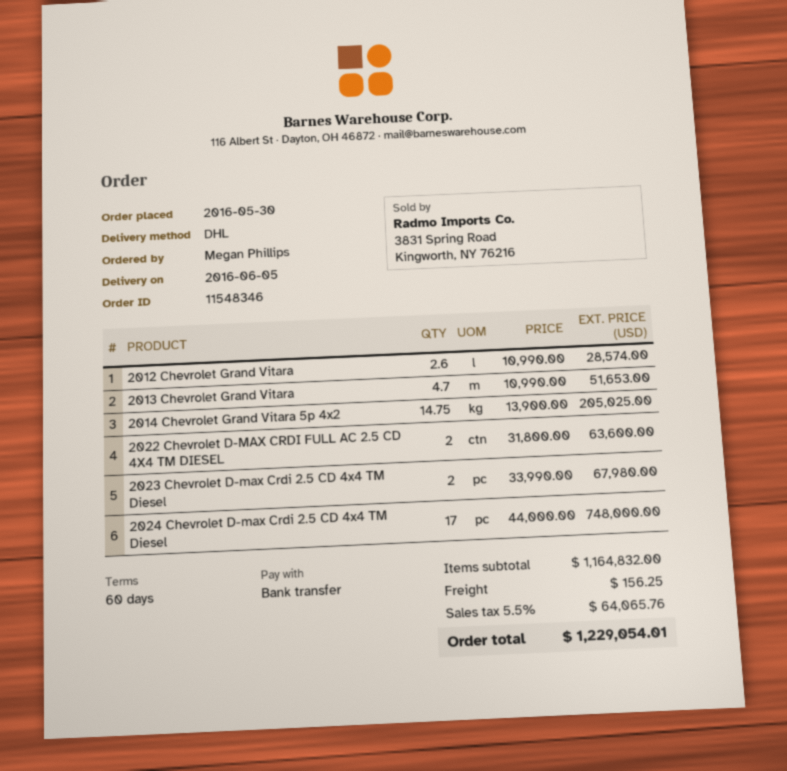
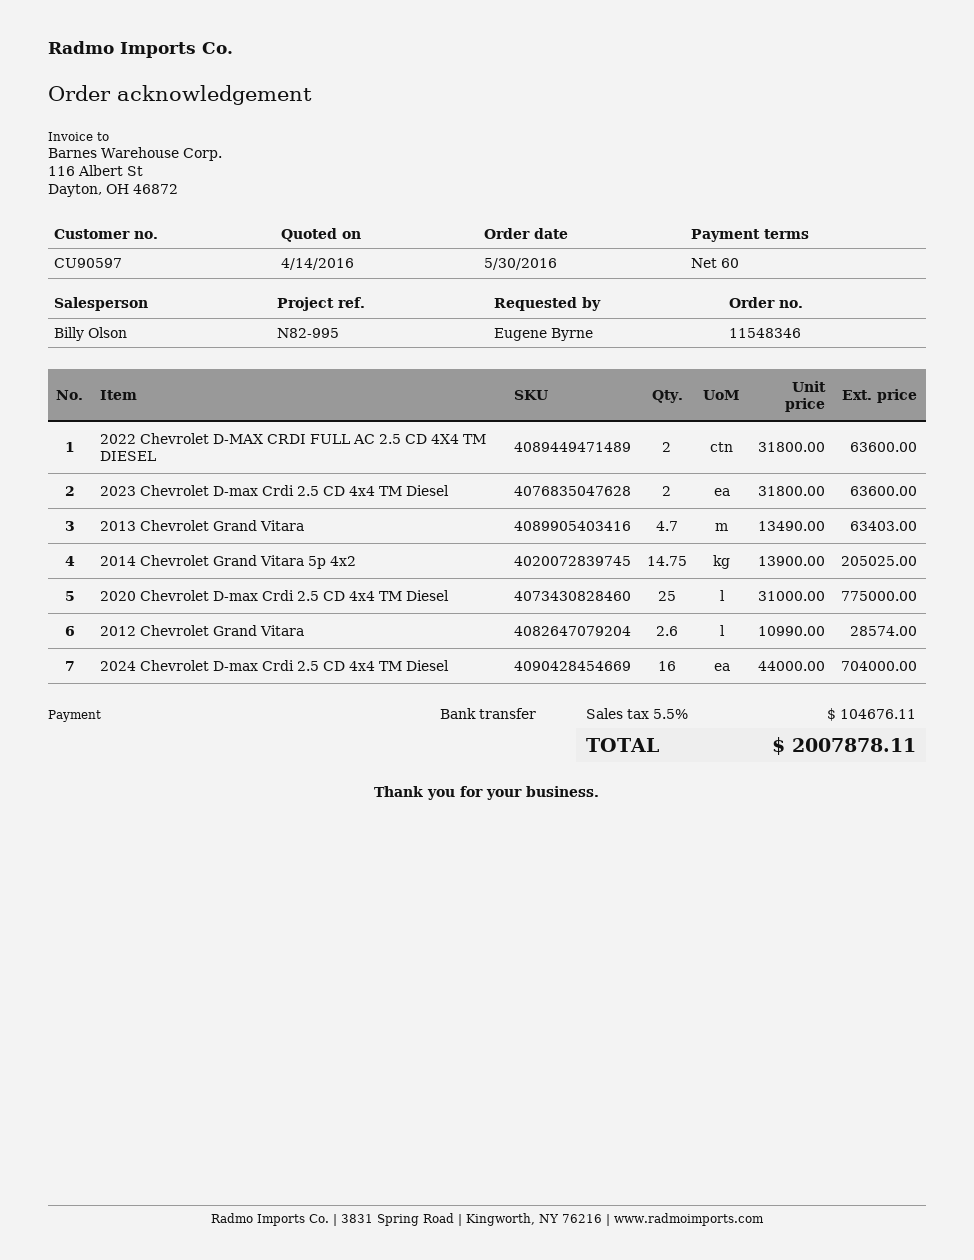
ordered by: Megan Phillips -> Eugene Byrne
2013 Chevrolet Grand Vitara: 4.7 x 10990.00 = 51653.00 -> 4.7 x 13490.00 = 63403.00
2023 Chevrolet D-max Crdi 2.5 CD 4x4 TM Diesel: 2 x 33990.00 = 67980.00 -> 2 x 31800.00 = 63600.00
2024 Chevrolet D-max Crdi 2.5 CD 4x4 TM Diesel: 17 x 44000.00 = 748000.00 -> 16 x 44000.00 = 704000.00
2020 Chevrolet D-max Crdi 2.5 CD 4x4 TM Diesel: none -> 25 x 31000.00 = 775000.00
shipping: 156.25 -> none
tax: 5.5% = 64065.76 -> 5.5% = 104676.11
total: 1229054.01 -> 2007878.11

